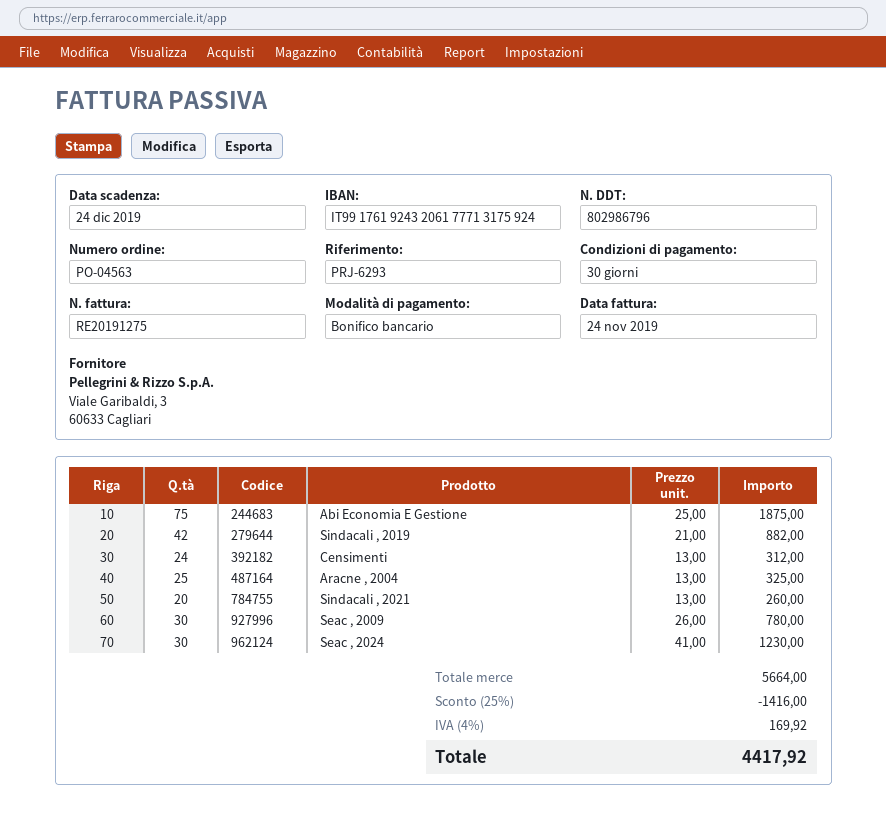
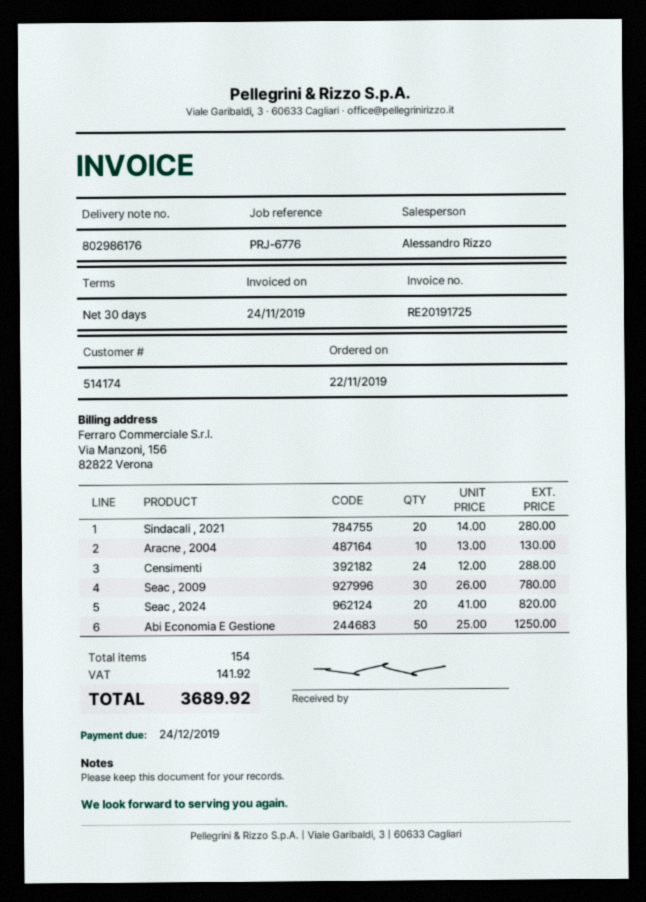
delivery note number: 802986796 -> 802986176
invoice number: RE20191275 -> RE20191725
reference: PRJ-6293 -> PRJ-6776
Abi Economia E Gestione: 75 x 25.00 = 1875.00 -> 50 x 25.00 = 1250.00
Sindacali , 2019: 42 x 21.00 = 882.00 -> none
Censimenti: 24 x 13.00 = 312.00 -> 24 x 12.00 = 288.00
Aracne , 2004: 25 x 13.00 = 325.00 -> 10 x 13.00 = 130.00
Sindacali , 2021: 20 x 13.00 = 260.00 -> 20 x 14.00 = 280.00
Seac , 2024: 30 x 41.00 = 1230.00 -> 20 x 41.00 = 820.00
discount: 25% = 1416.00 -> none
tax: 169.92 -> 141.92
total: 4417.92 -> 3689.92

